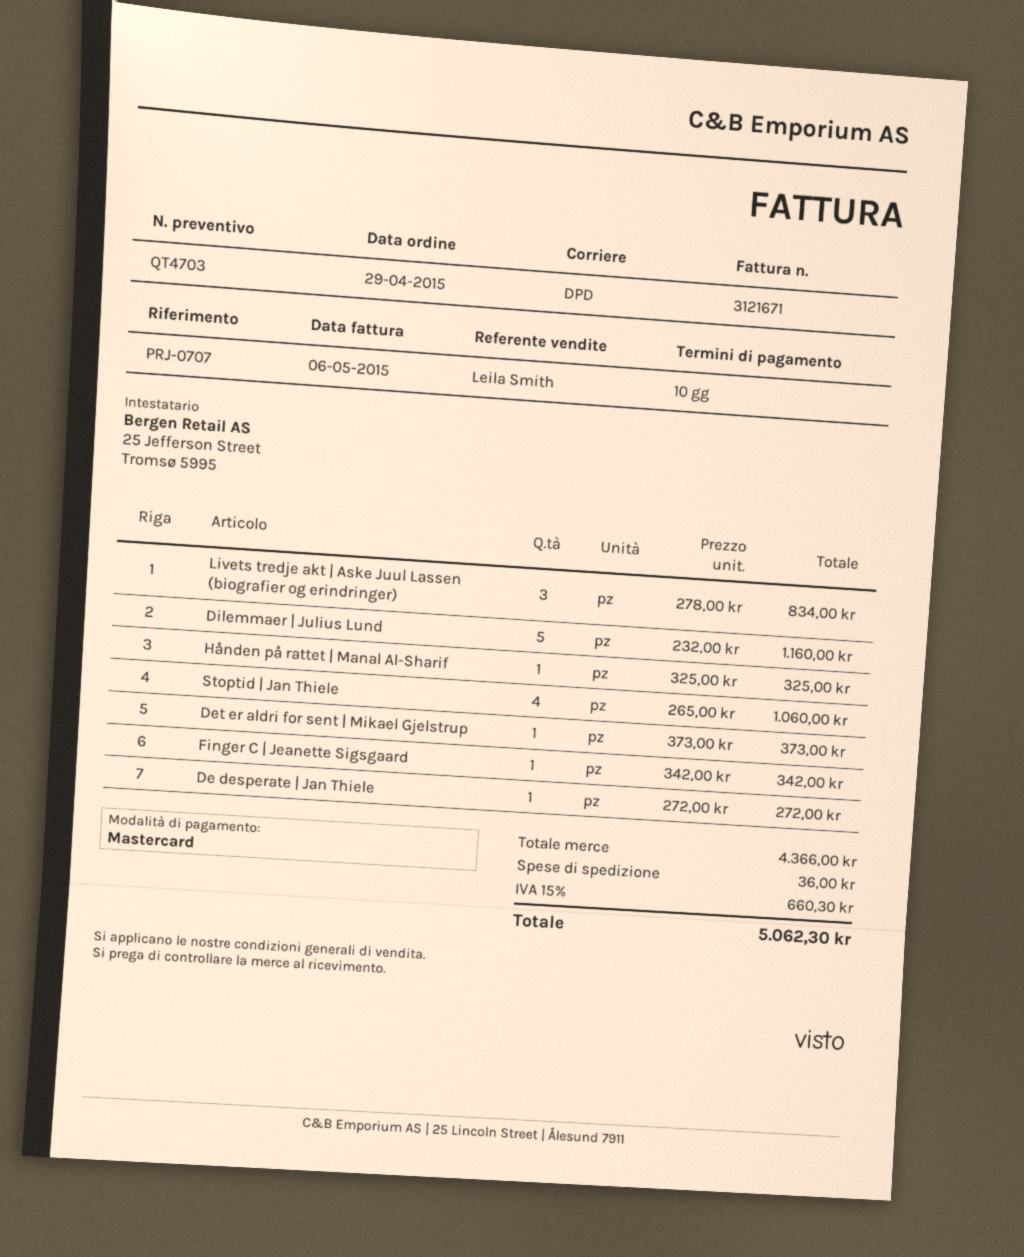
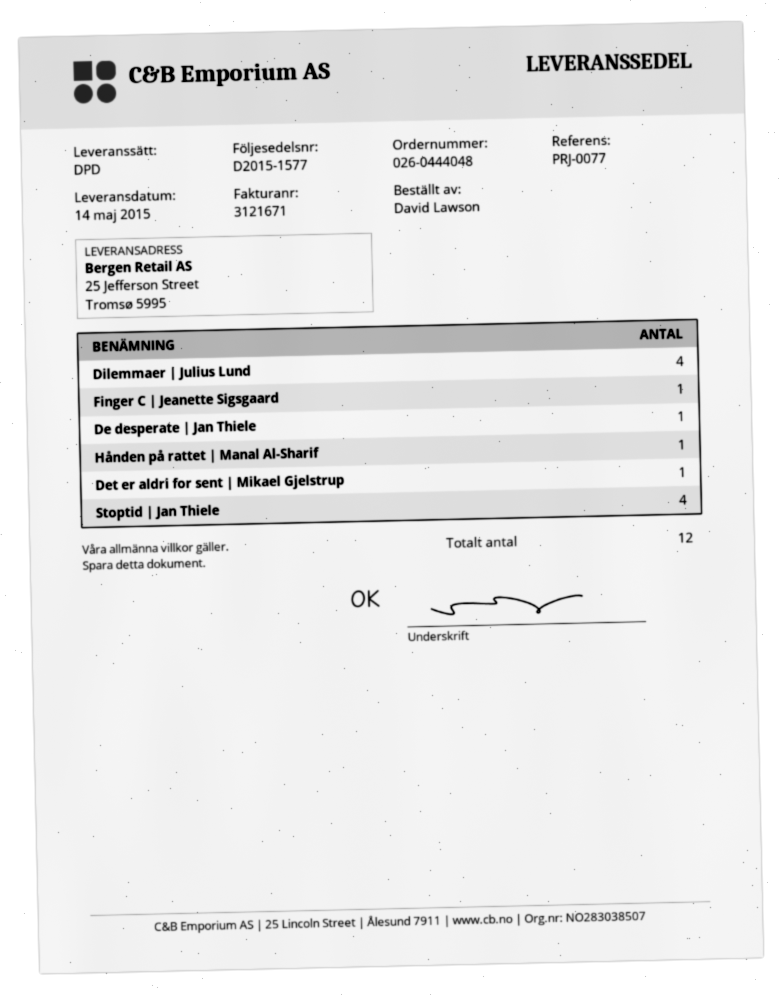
reference: PRJ-0707 -> PRJ-0077
Livets tredje akt | Aske Juul Lassen (biografier og erindringer): 3 -> none
Dilemmaer | Julius Lund: 5 -> 4

